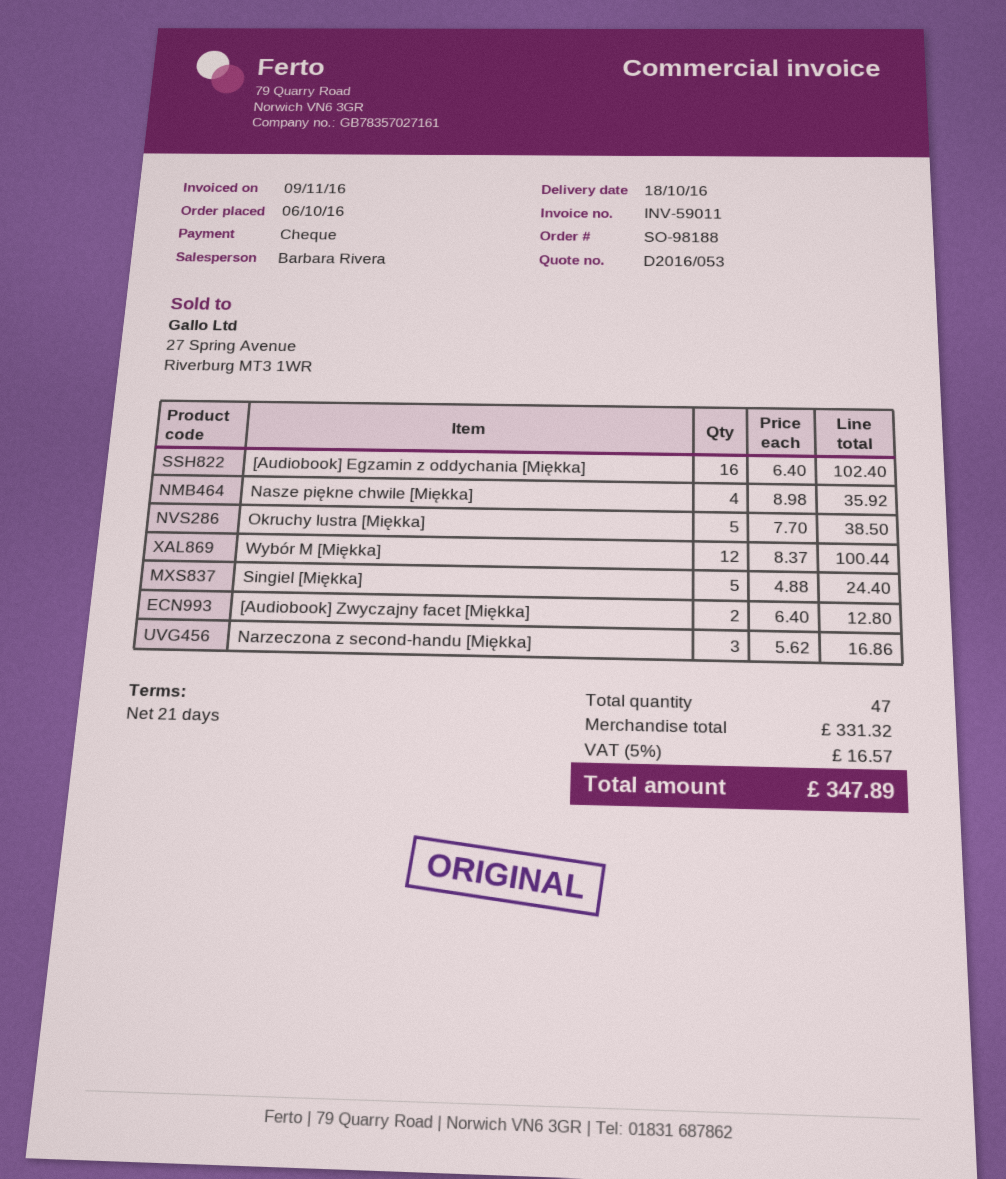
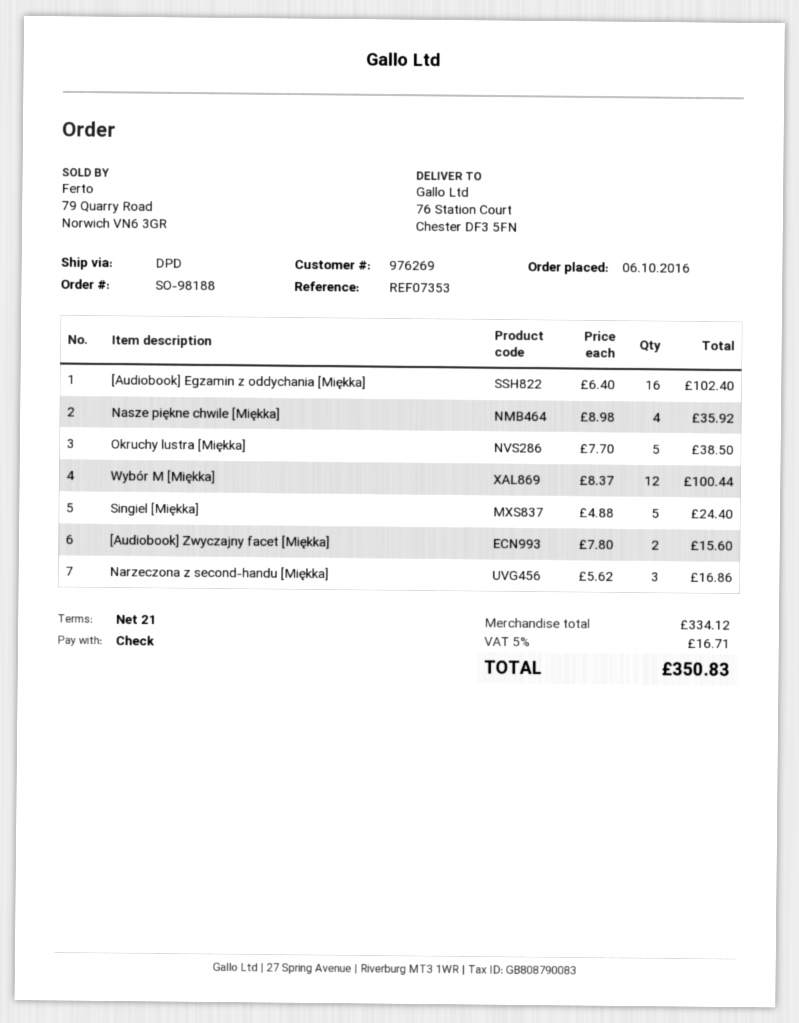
[Audiobook] Zwyczajny facet [Miękka]: 2 x 6.40 = 12.80 -> 2 x 7.80 = 15.60
subtotal: 331.32 -> 334.12
tax: 5% = 16.57 -> 5% = 16.71
total: 347.89 -> 350.83

